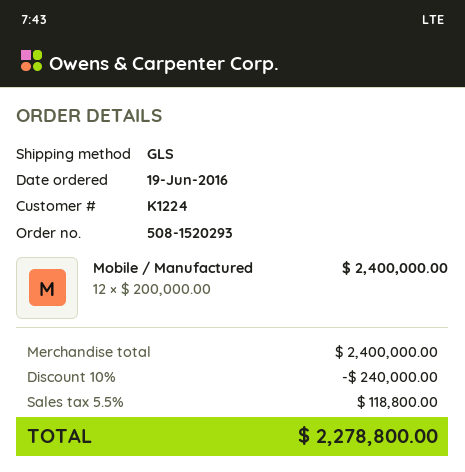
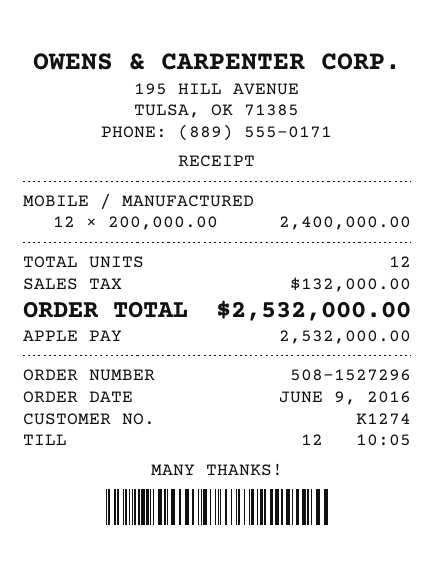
order number: 508-1520293 -> 508-1527296
order date: 2016-06-19 -> 2016-06-09
customer number: K1224 -> K1274
discount: 10% = 240000.00 -> none
tax: 118800.00 -> 132000.00
total: 2278800.00 -> 2532000.00

